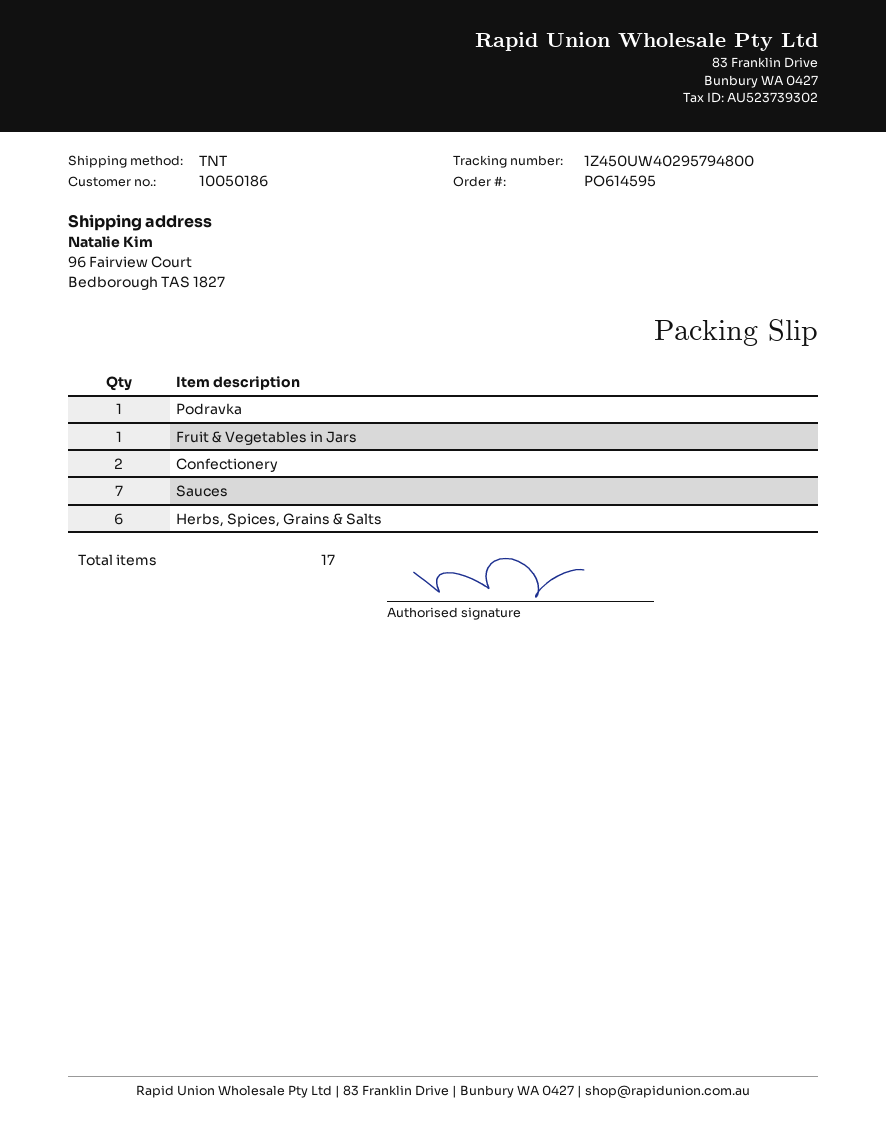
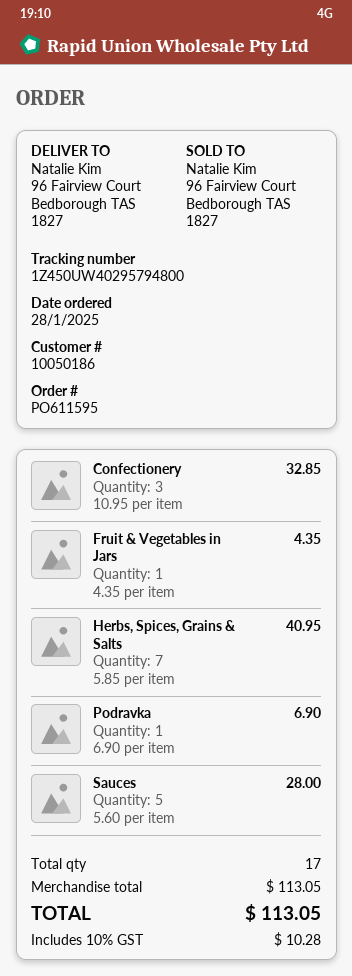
order number: PO614595 -> PO611595
Confectionery: 2 -> 3
Sauces: 7 -> 5
Herbs, Spices, Grains & Salts: 6 -> 7

